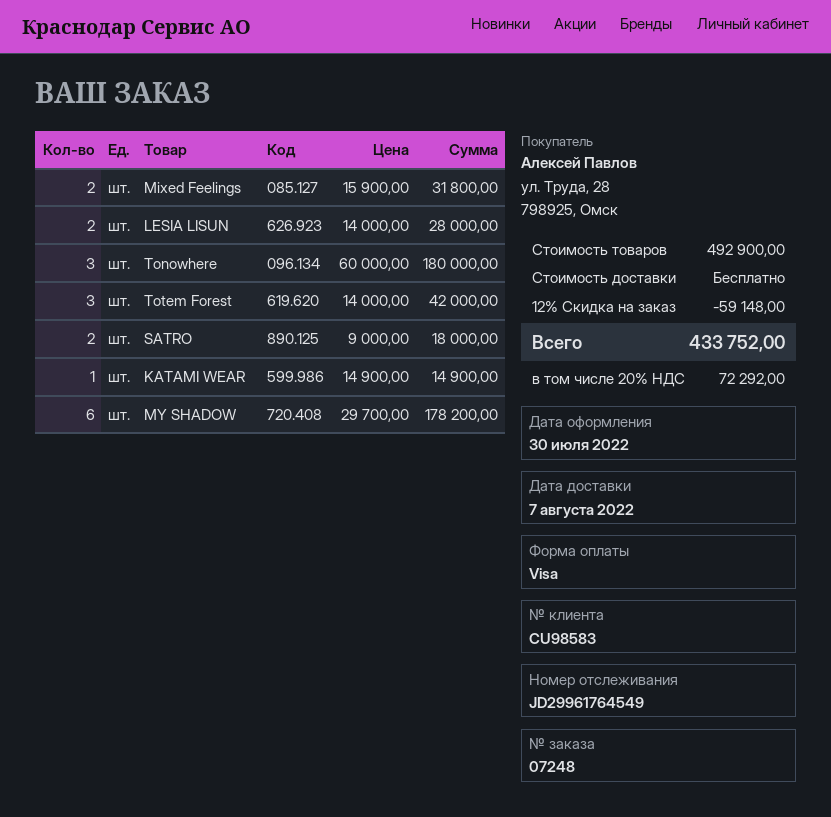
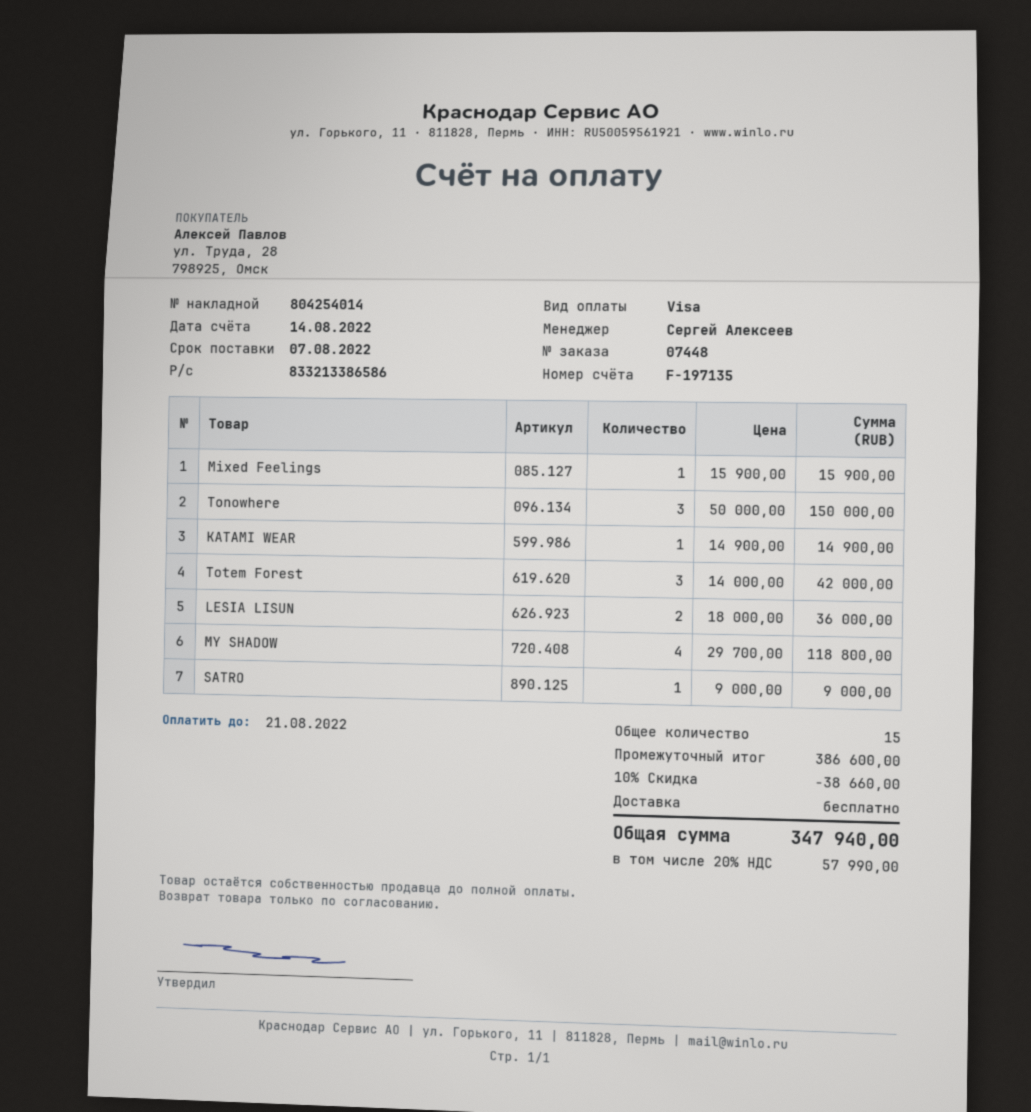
order number: 07248 -> 07448
Mixed Feelings: 2 x 15900.00 = 31800.00 -> 1 x 15900.00 = 15900.00
LESIA LISUN: 2 x 14000.00 = 28000.00 -> 2 x 18000.00 = 36000.00
Tonowhere: 3 x 60000.00 = 180000.00 -> 3 x 50000.00 = 150000.00
SATRO: 2 x 9000.00 = 18000.00 -> 1 x 9000.00 = 9000.00
MY SHADOW: 6 x 29700.00 = 178200.00 -> 4 x 29700.00 = 118800.00
subtotal: 492900.00 -> 386600.00
discount: 12% = 59148.00 -> 10% = 38660.00
tax: 20% = 72292.00 -> 20% = 57990.00
total: 433752.00 -> 347940.00

